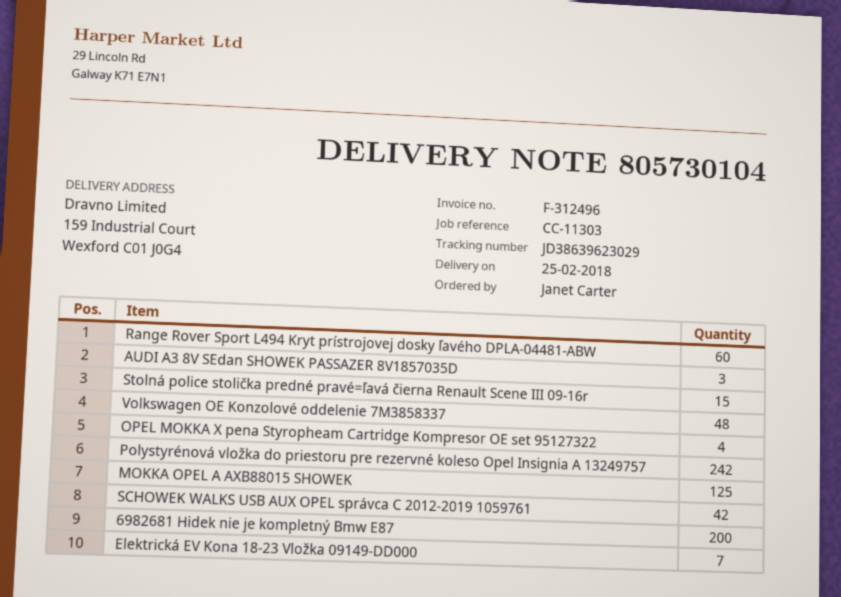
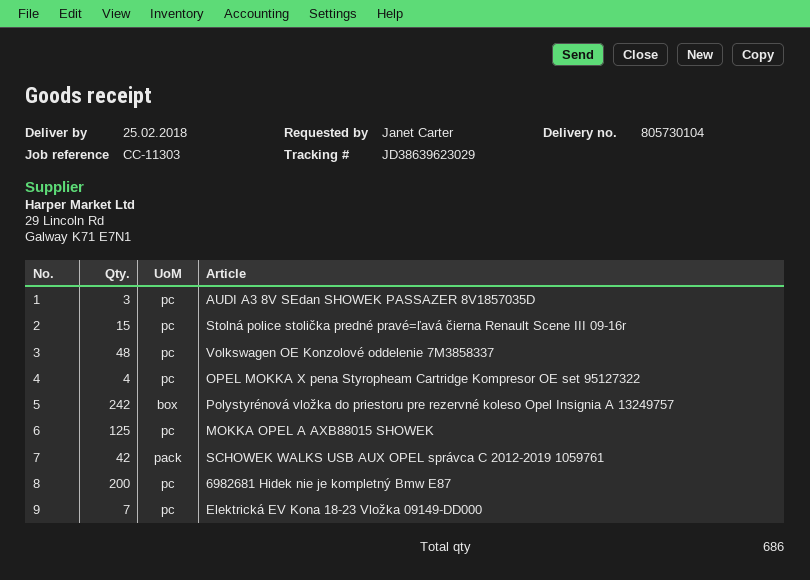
Range Rover Sport L494 Kryt prístrojovej dosky ľavého DPLA-04481-ABW: 60 -> none

